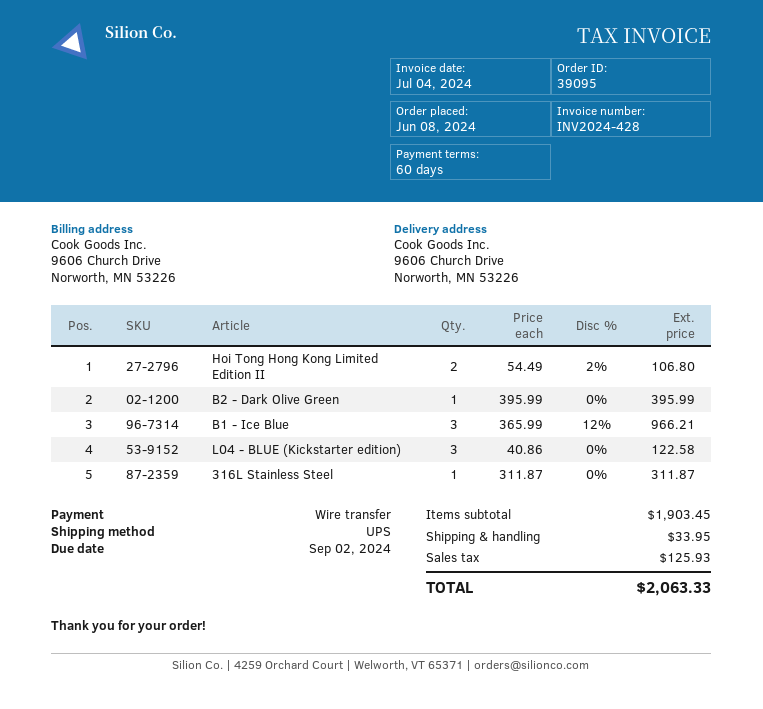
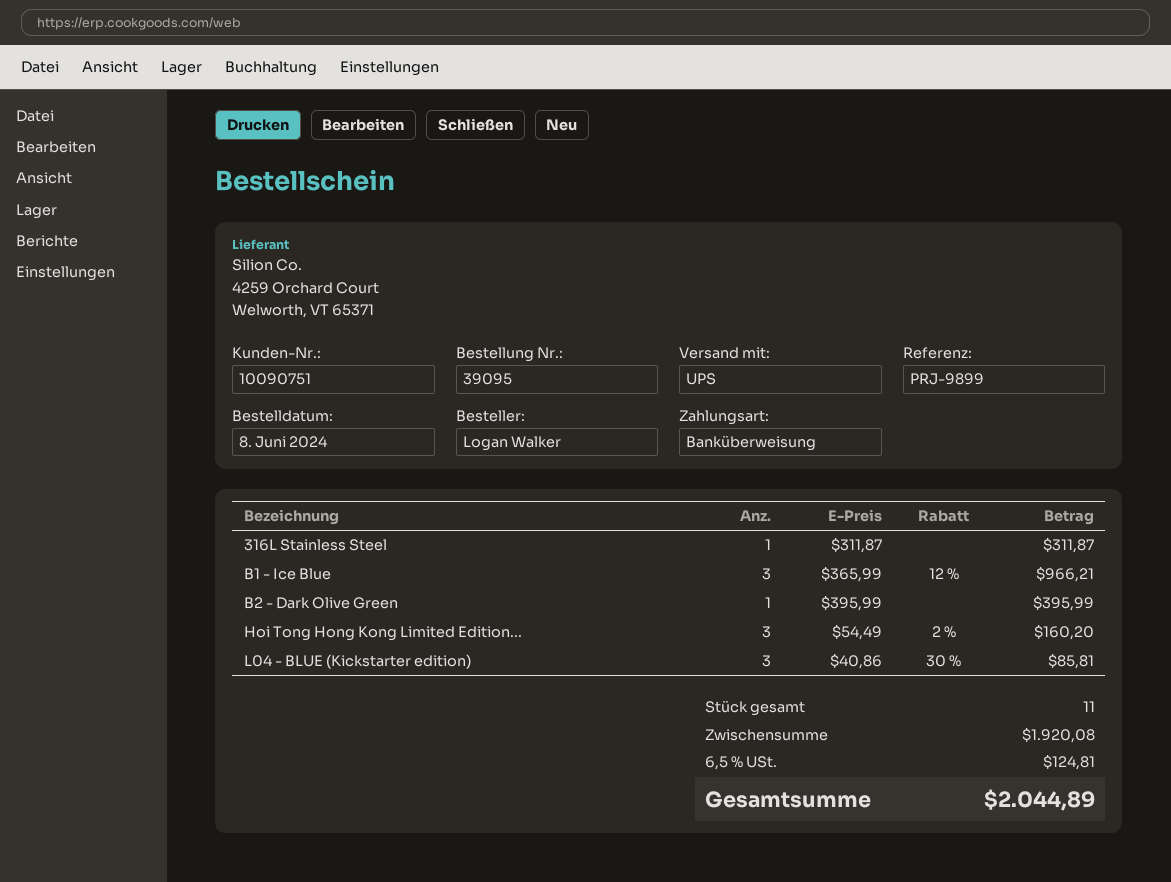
Hoi Tong Hong Kong Limited Edition II: 2 x 54.49 - 2% = 106.80 -> 3 x 54.49 - 2% = 160.20
L04 - BLUE (Kickstarter edition): 3 x 40.86 = 122.58 -> 3 x 40.86 - 30% = 85.81
subtotal: 1903.45 -> 1920.08
shipping: 33.95 -> none
tax: 125.93 -> 124.81
total: 2063.33 -> 2044.89

